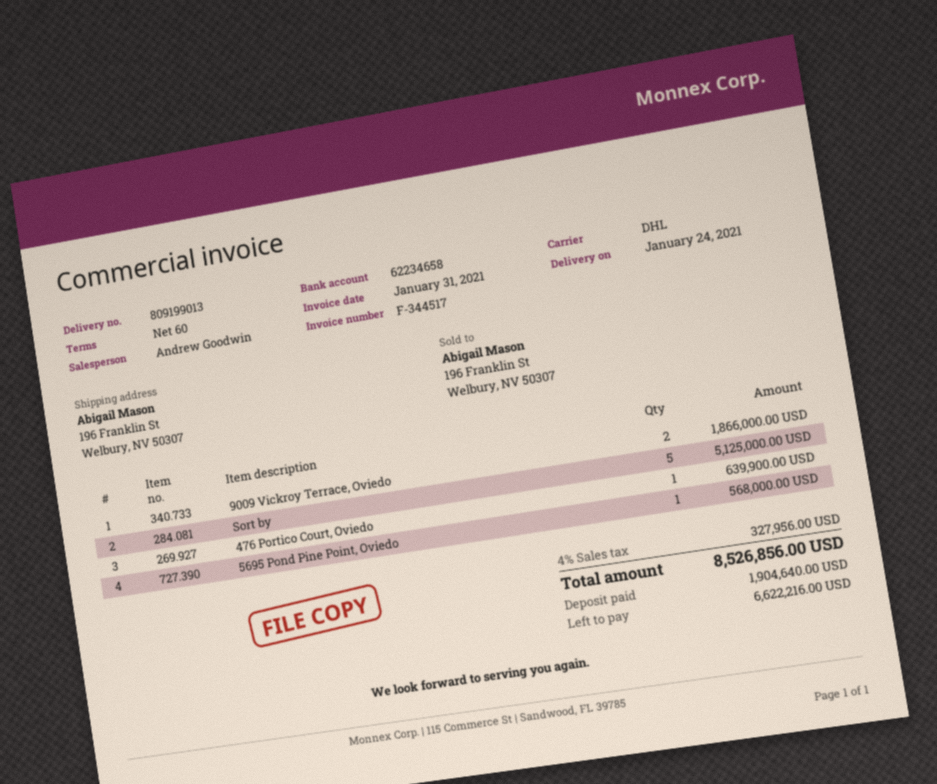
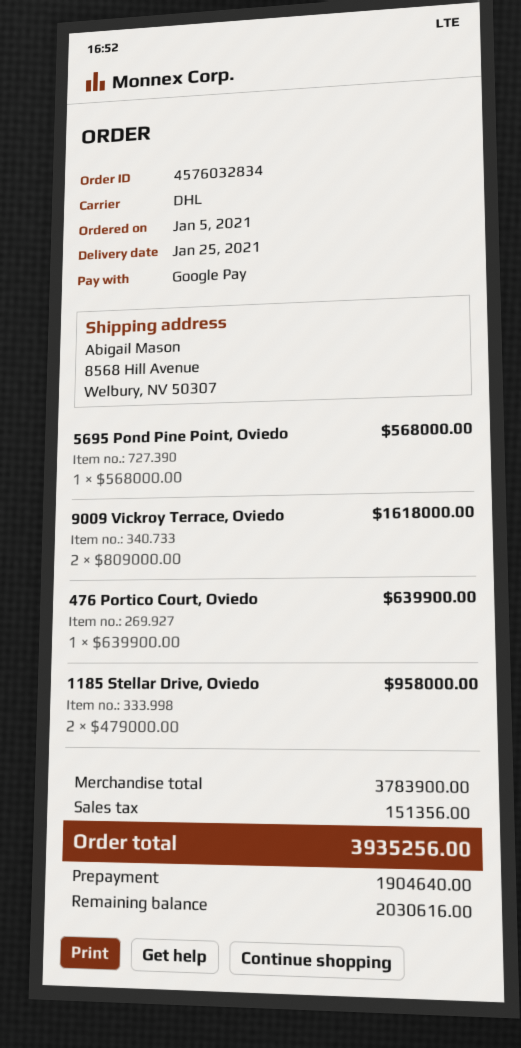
delivery date: 2021-01-24 -> 2021-01-25
ship to: 196 Franklin St, Welbury, NV 50307 -> 8568 Hill Avenue, Welbury, NV 50307
9009 Vickroy Terrace, Oviedo: 2 for 1866000.00 -> 2 for 1618000.00
Sort by: 5 for 5125000.00 -> none
1185 Stellar Drive, Oviedo: none -> 2 for 958000.00
tax: 327956.00 -> 151356.00
total: 8526856.00 -> 3935256.00
balance: 6622216.00 -> 2030616.00

